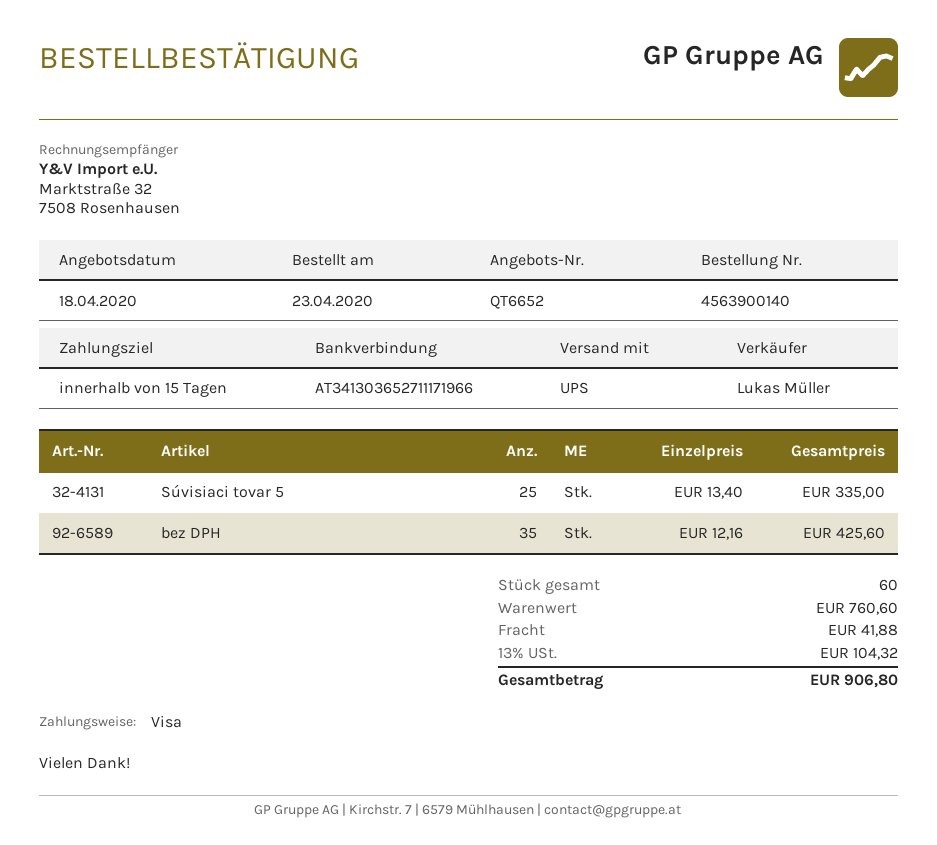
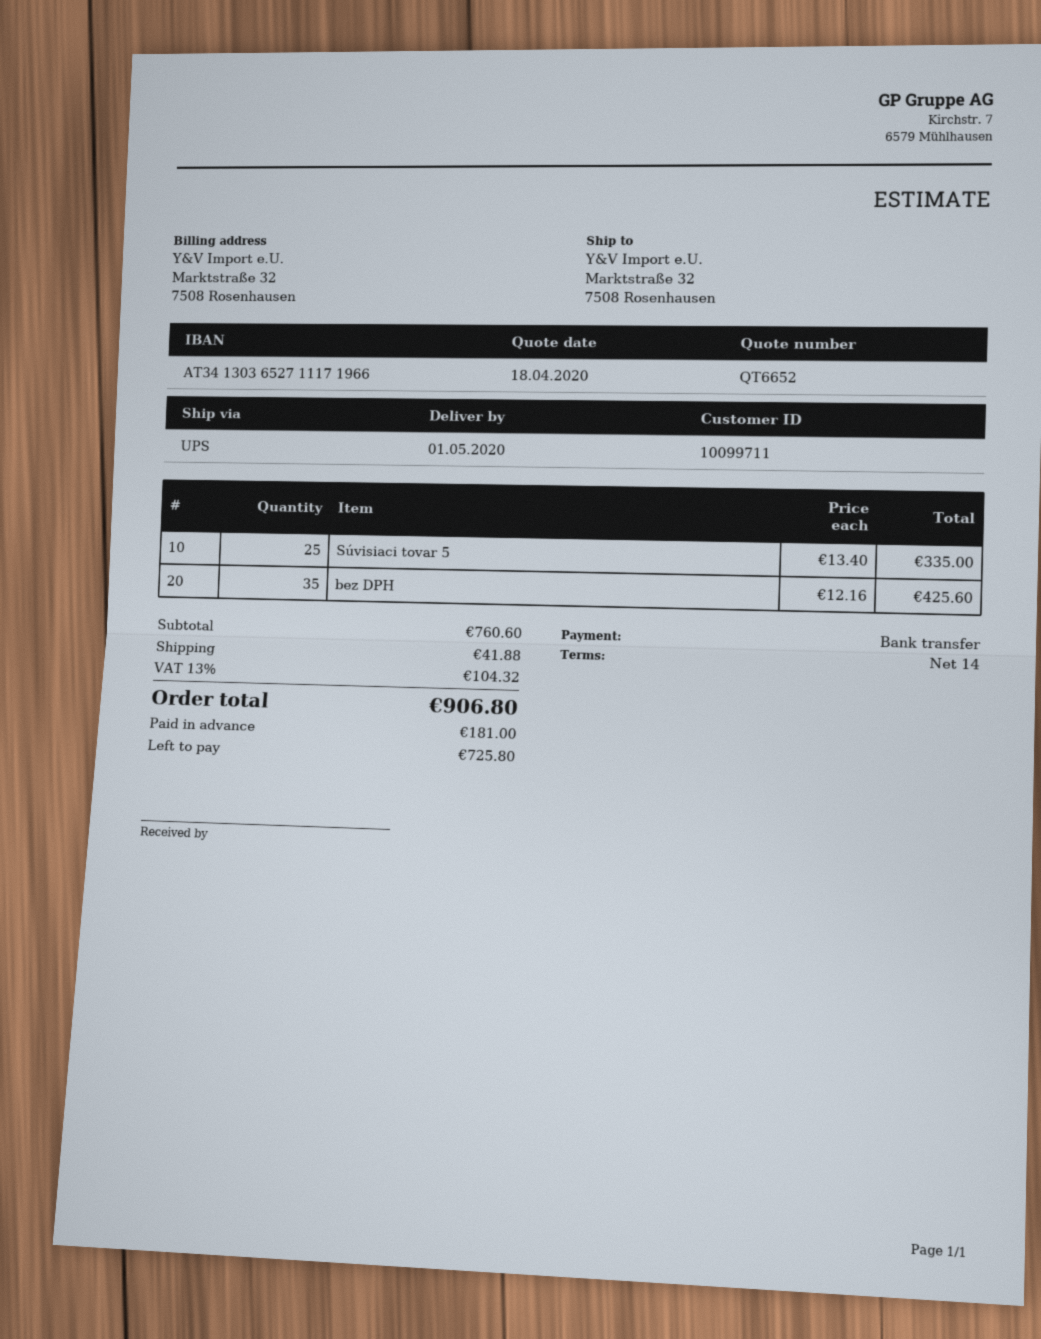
payment terms: 15 days -> 14 days
payment method: Visa -> bank transfer

